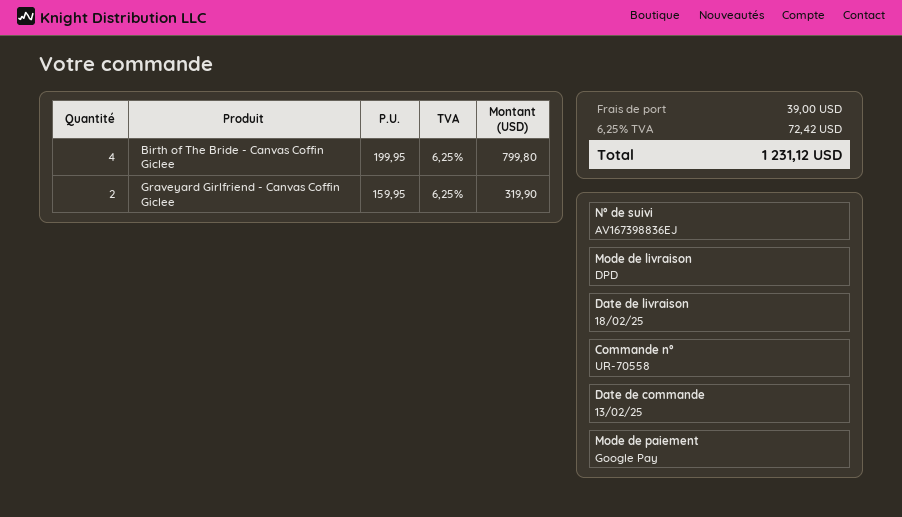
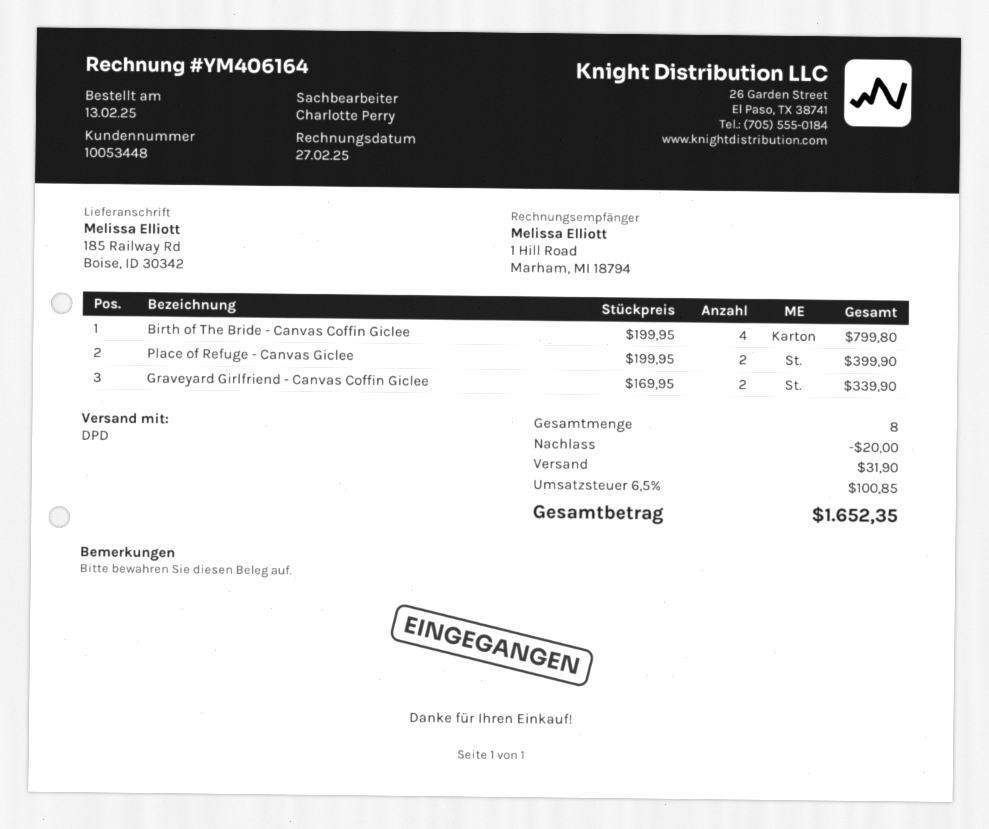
Graveyard Girlfriend - Canvas Coffin Giclee: 2 x 159.95 = 319.90 -> 2 x 169.95 = 339.90
Place of Refuge - Canvas Giclee: none -> 2 x 199.95 = 399.90
discount: none -> 20.00
shipping: 39.00 -> 31.90
tax: 6.25% = 72.42 -> 6.5% = 100.85
total: 1231.12 -> 1652.35

